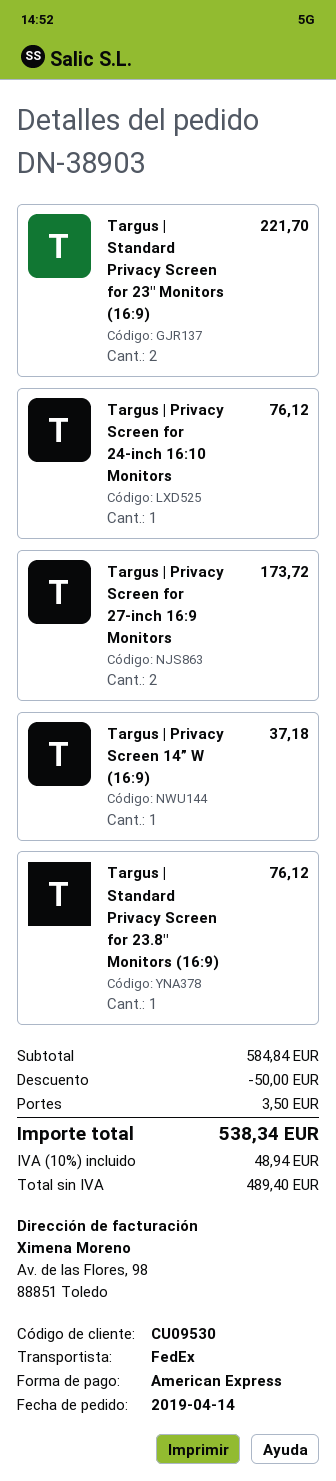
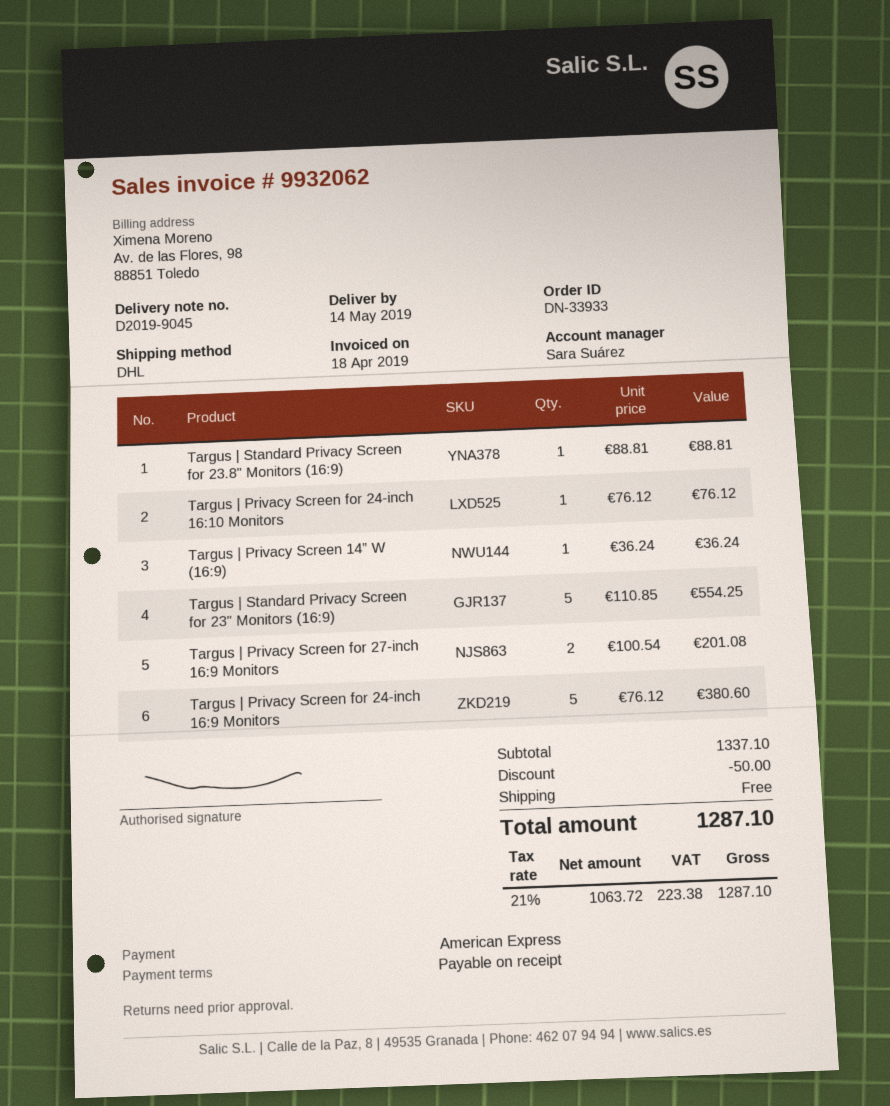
order number: DN-38903 -> DN-33933
shipping method: FedEx -> DHL
Targus | Standard Privacy Screen for 23" Monitors (16:9): 2 for 221.70 -> 5 for 554.25
Targus | Privacy Screen for 27-inch 16:9 Monitors: 2 for 173.72 -> 2 for 201.08
Targus | Privacy Screen 14” W (16:9): 1 for 37.18 -> 1 for 36.24
Targus | Standard Privacy Screen for 23.8" Monitors (16:9): 1 for 76.12 -> 1 for 88.81
Targus | Privacy Screen for 24-inch 16:9 Monitors: none -> 5 for 380.60
subtotal: 584.84 -> 1337.10
shipping: 3.50 -> 0.00
net: 489.40 -> 1063.72
tax: 10% = 48.94 -> 21% = 223.38
total: 538.34 -> 1287.10

